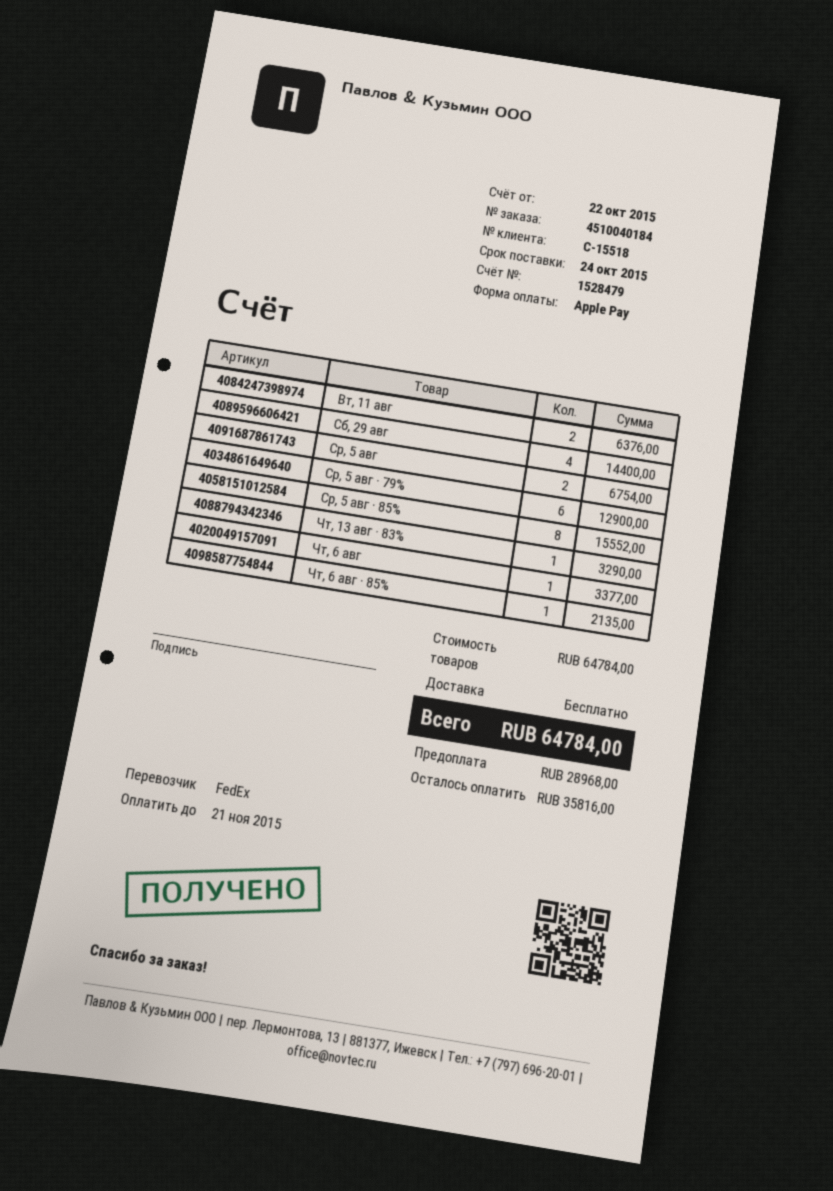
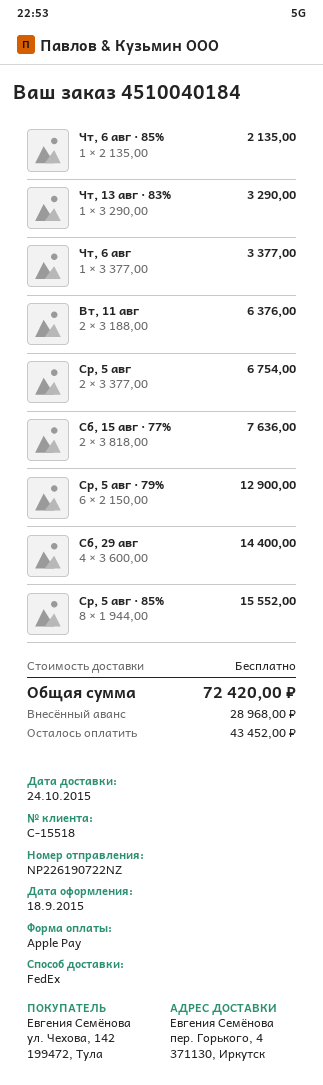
Сб, 15 авг · 77%: none -> 2 for 7636.00
total: 64784.00 -> 72420.00
balance: 35816.00 -> 43452.00

